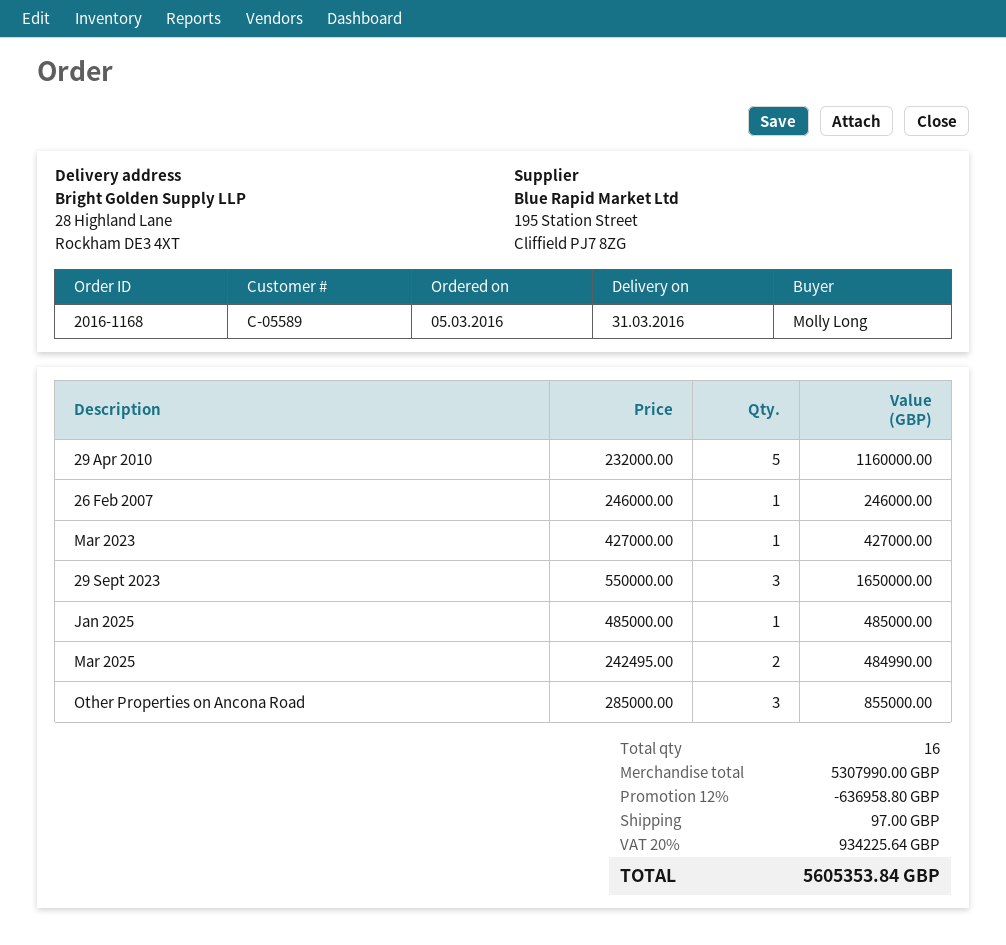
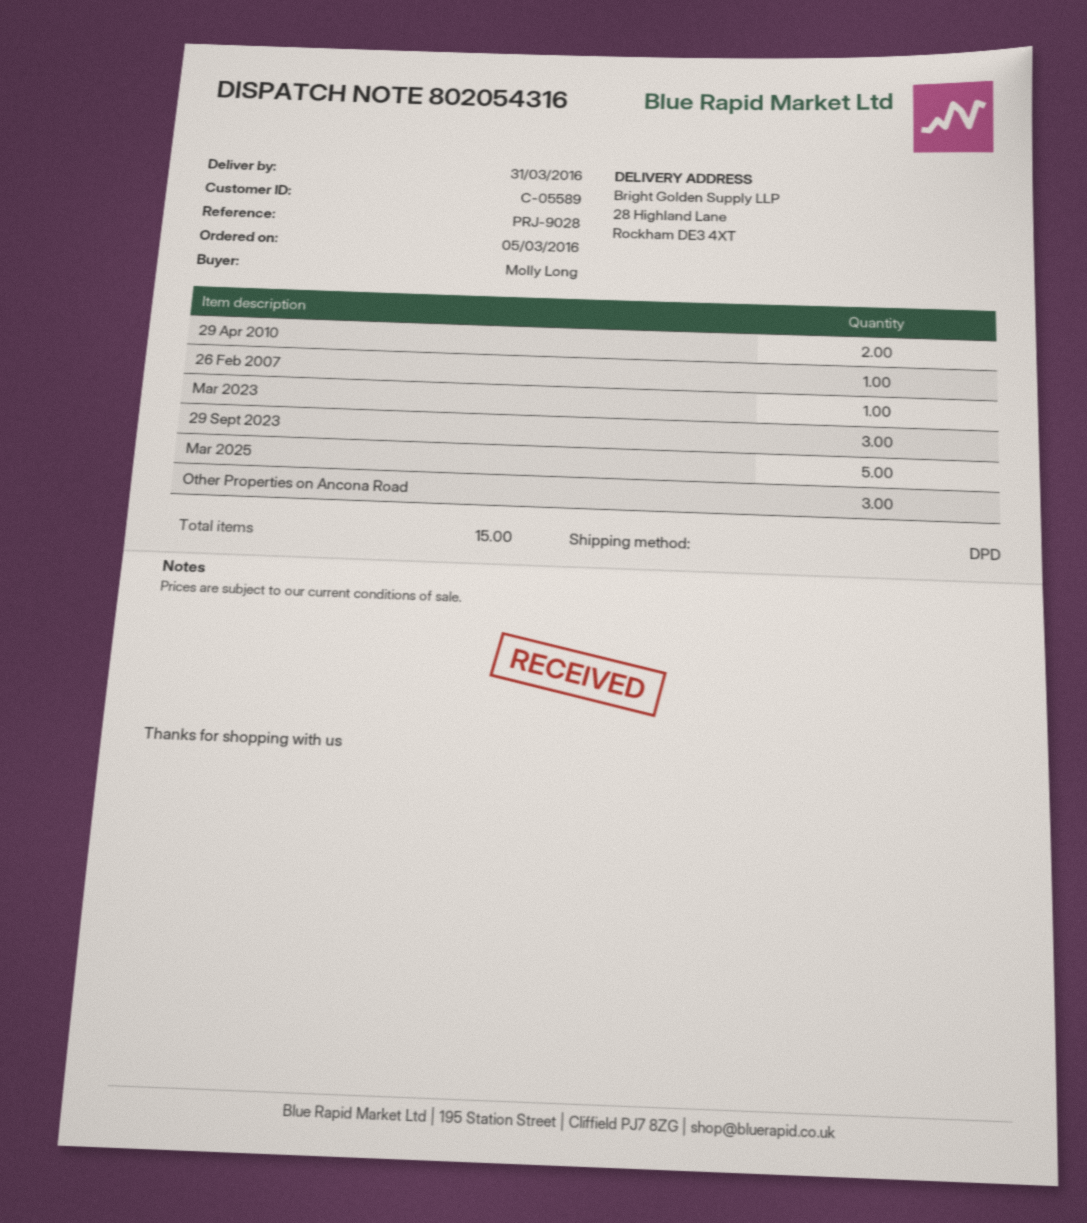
29 Apr 2010: 5 -> 2
Jan 2025: 1 -> none
Mar 2025: 2 -> 5
total quantity: 16 -> 15

